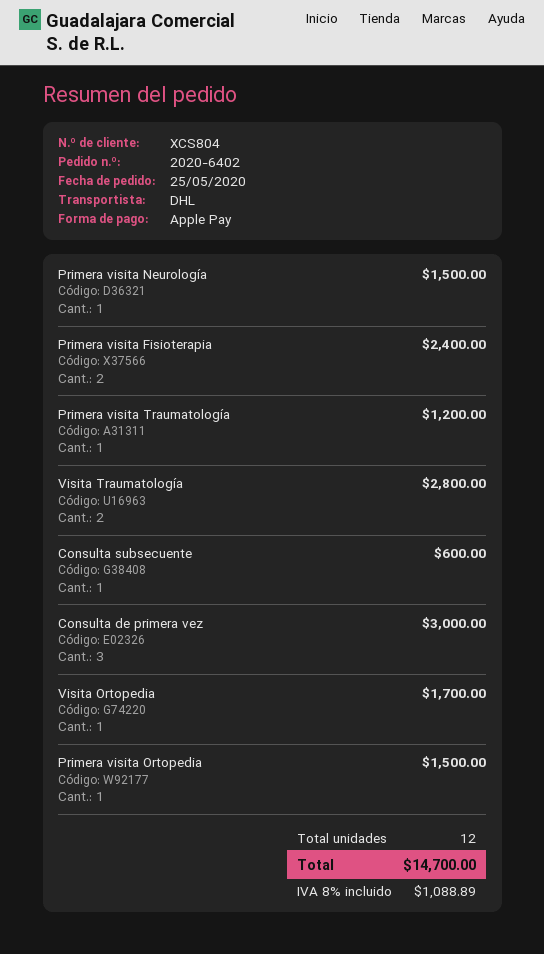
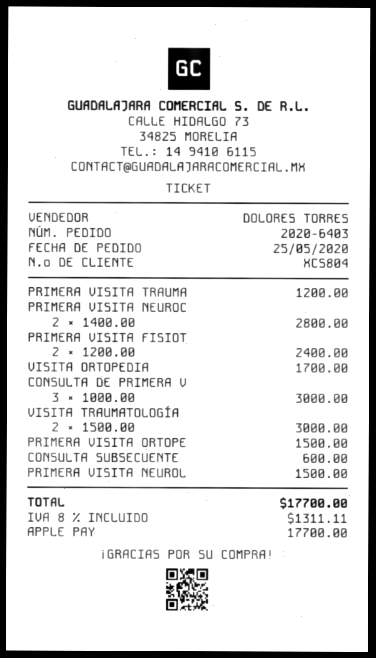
order number: 2020-6402 -> 2020-6403
Visita Traumatología: 2 for 2800.00 -> 2 for 3000.00
PRIMERA VISITA NEUROC: none -> 2 for 2800.00
tax: 8% = 1088.89 -> 8% = 1311.11
total: 14700.00 -> 17700.00

